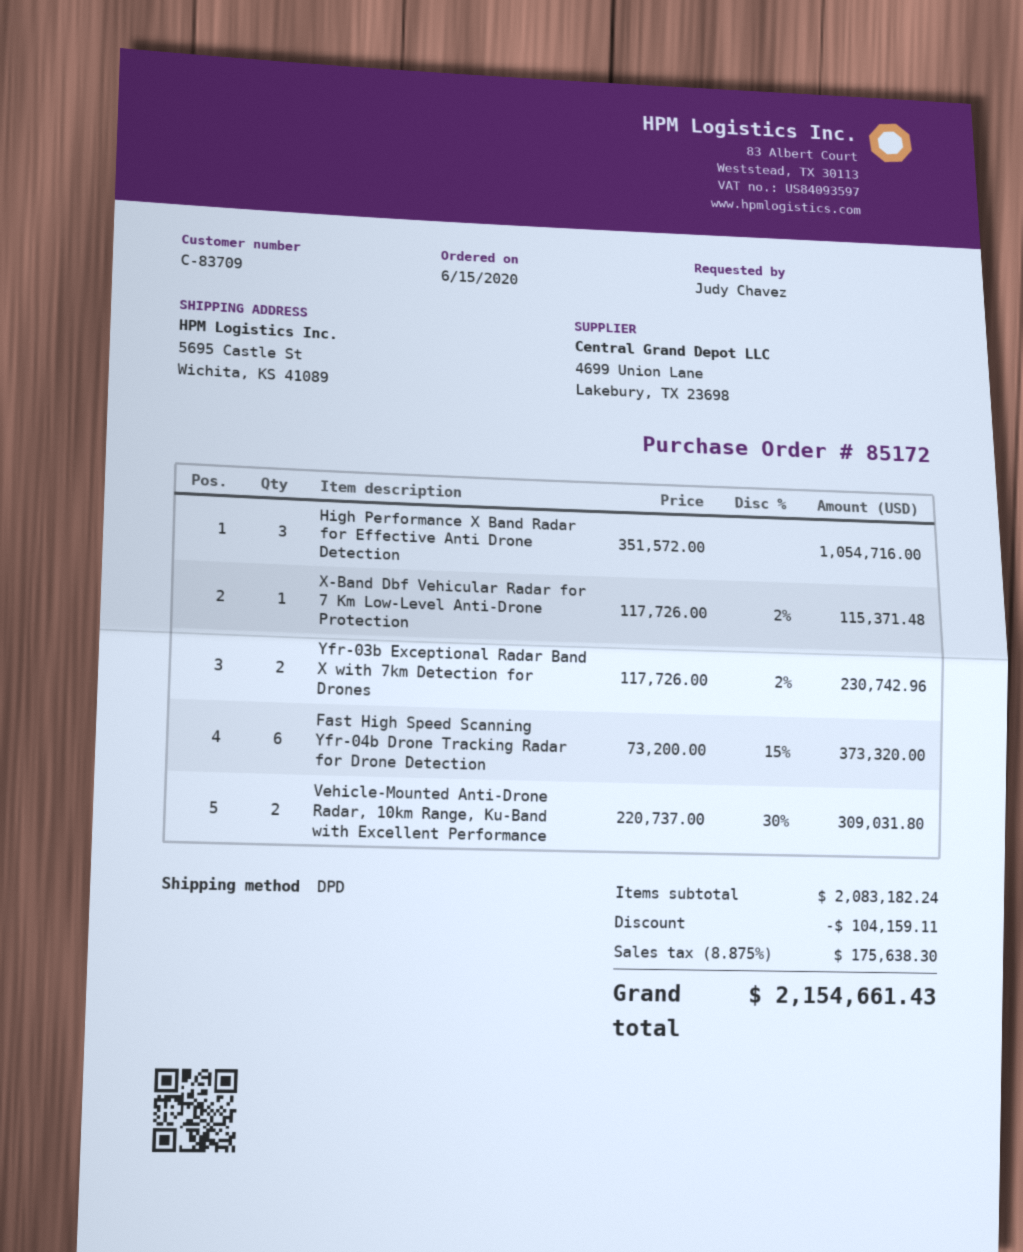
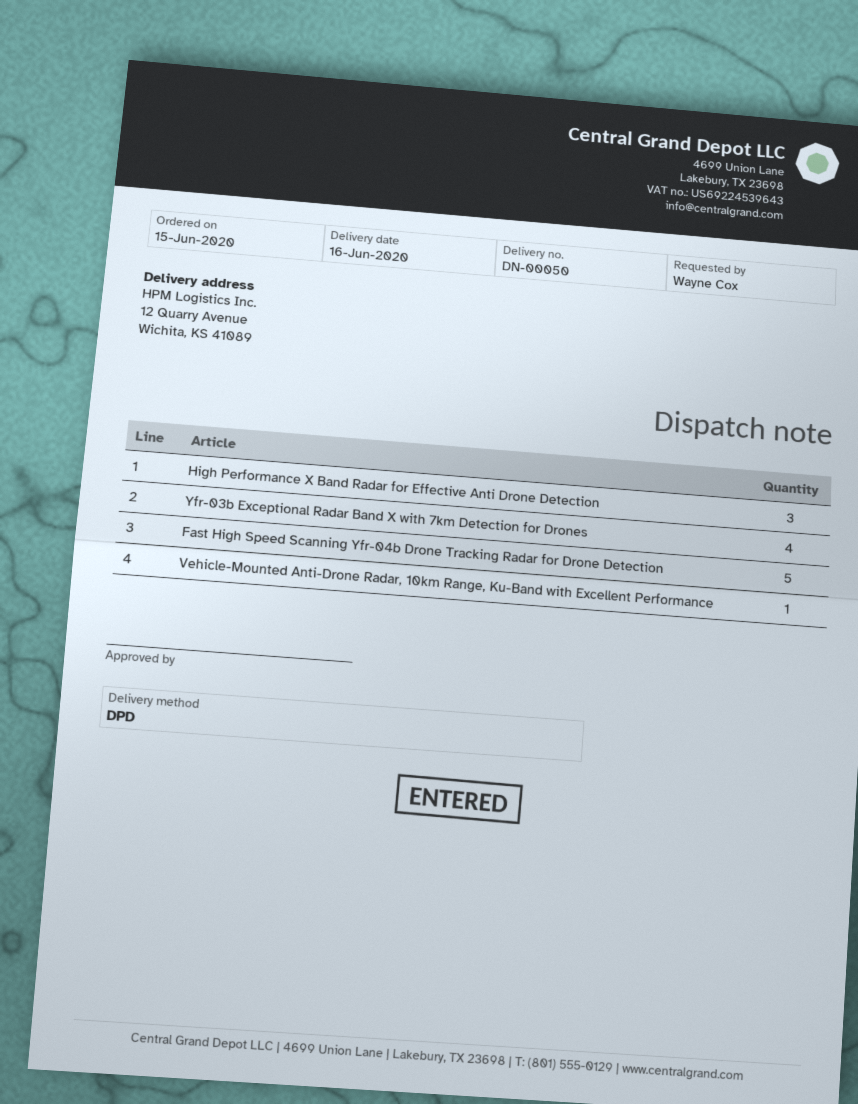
ordered by: Judy Chavez -> Wayne Cox
ship to: 5695 Castle St, Wichita, KS 41089 -> 12 Quarry Avenue, Wichita, KS 41089
X-Band Dbf Vehicular Radar for 7 Km Low-Level Anti-Drone Protection: 1 -> none
Yfr-03b Exceptional Radar Band X with 7km Detection for Drones: 2 -> 4
Fast High Speed Scanning Yfr-04b Drone Tracking Radar for Drone Detection: 6 -> 5
Vehicle-Mounted Anti-Drone Radar, 10km Range, Ku-Band with Excellent Performance: 2 -> 1

